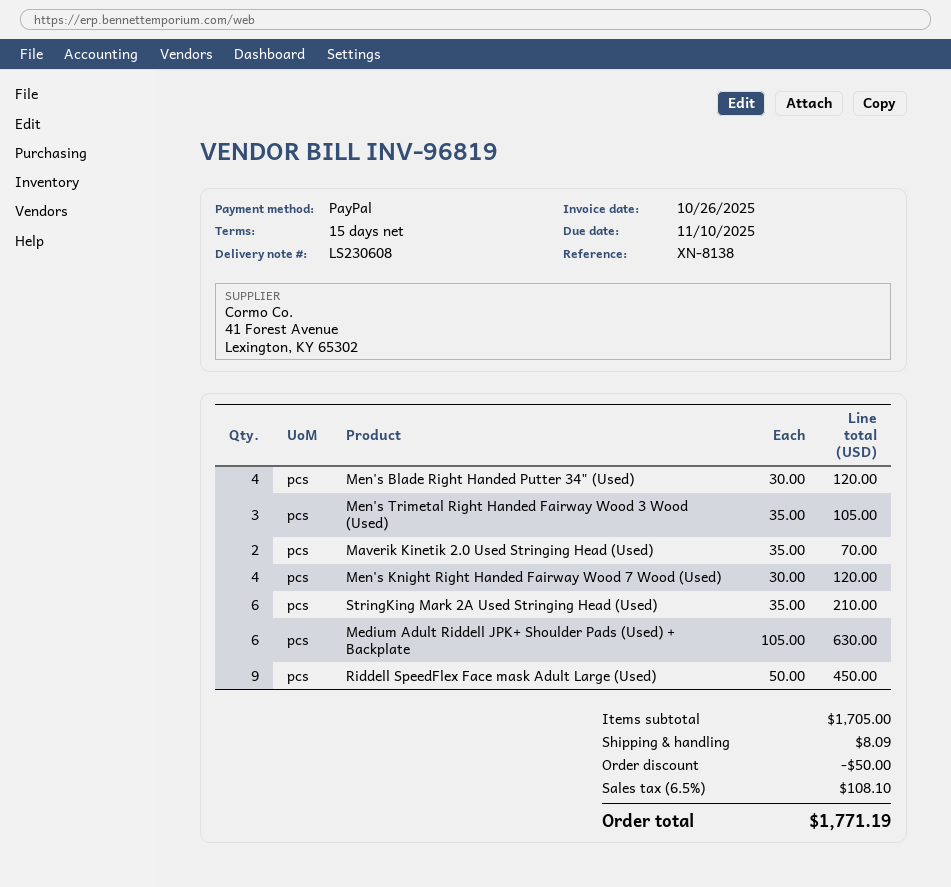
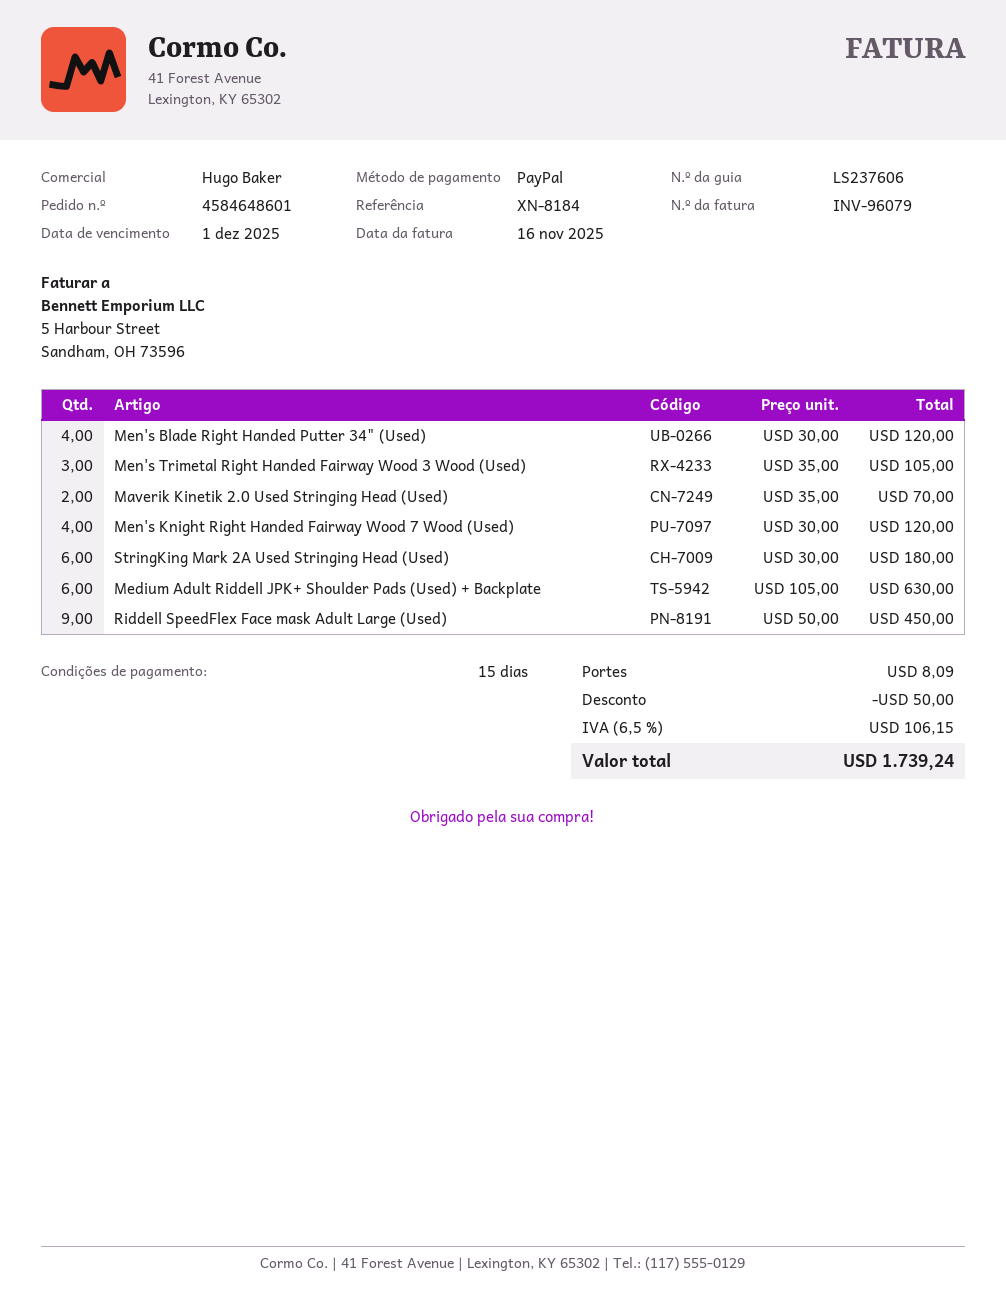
delivery note number: LS230608 -> LS237606
invoice number: INV-96819 -> INV-96079
invoice date: 2025-10-26 -> 2025-11-16
due date: 2025-11-10 -> 2025-12-01
reference: XN-8138 -> XN-8184
StringKing Mark 2A Used Stringing Head (Used): 6 x 35.00 = 210.00 -> 6 x 30.00 = 180.00
tax: 6.5% = 108.10 -> 6.5% = 106.15
total: 1771.19 -> 1739.24

